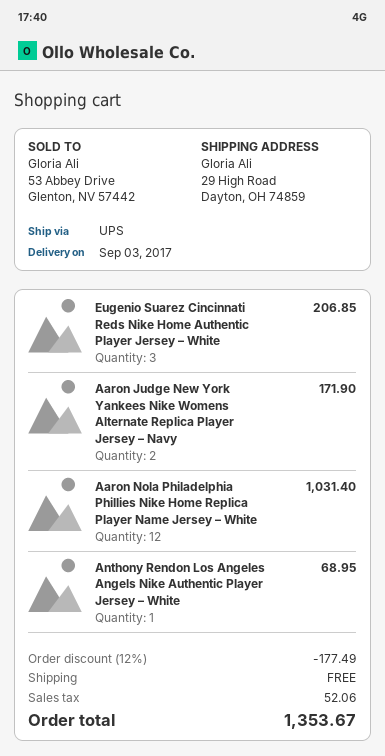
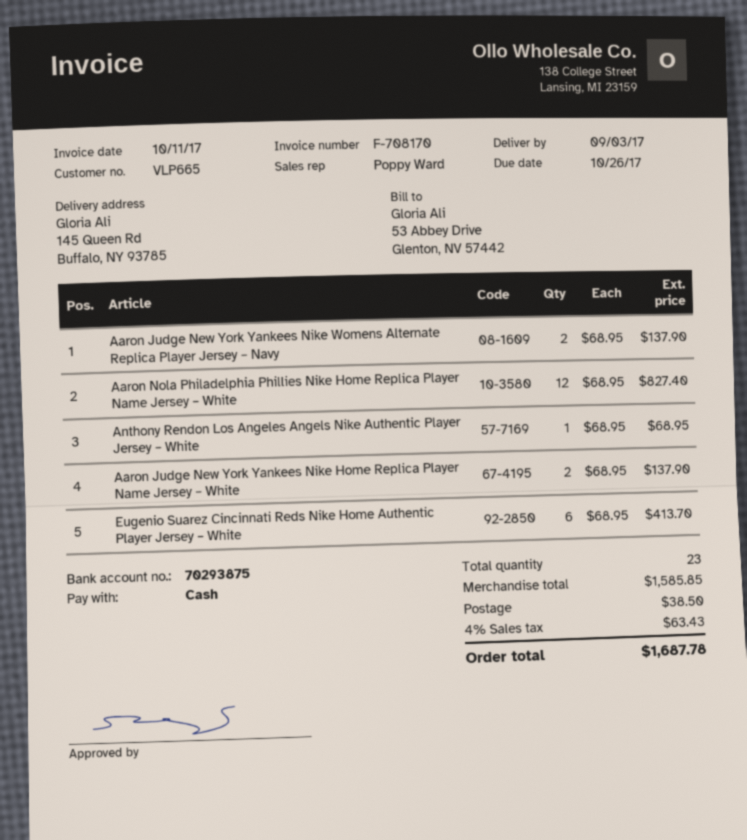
ship to: 29 High Road, Dayton, OH 74859 -> 145 Queen Rd, Buffalo, NY 93785
Eugenio Suarez Cincinnati Reds Nike Home Authentic Player Jersey – White: 3 for 206.85 -> 6 for 413.70
Aaron Judge New York Yankees Nike Womens Alternate Replica Player Jersey – Navy: 2 for 171.90 -> 2 for 137.90
Aaron Nola Philadelphia Phillies Nike Home Replica Player Name Jersey – White: 12 for 1031.40 -> 12 for 827.40
Aaron Judge New York Yankees Nike Home Replica Player Name Jersey – White: none -> 2 for 137.90
discount: 12% = 177.49 -> none
shipping: 0.00 -> 38.50
tax: 52.06 -> 63.43
total: 1353.67 -> 1687.78

